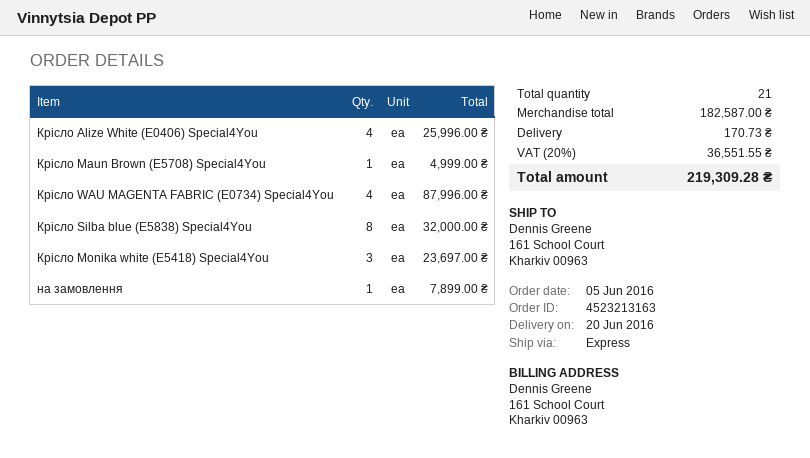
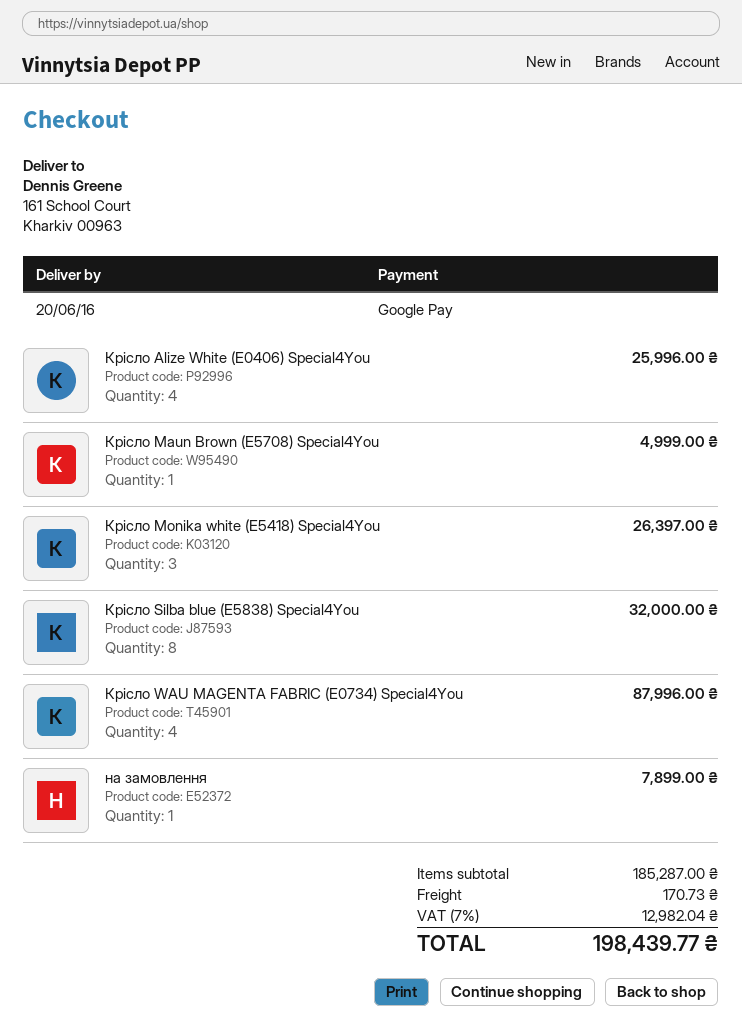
Крісло Monika white (E5418) Special4You: 3 for 23697.00 -> 3 for 26397.00
subtotal: 182587.00 -> 185287.00
tax: 20% = 36551.55 -> 7% = 12982.04
total: 219309.28 -> 198439.77

